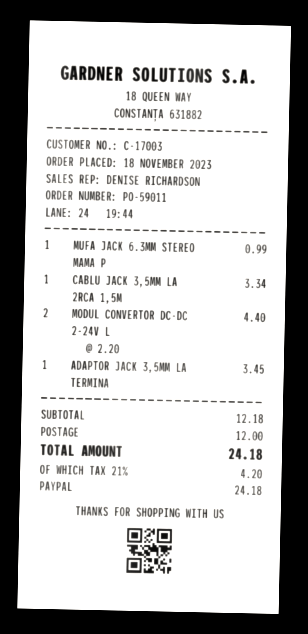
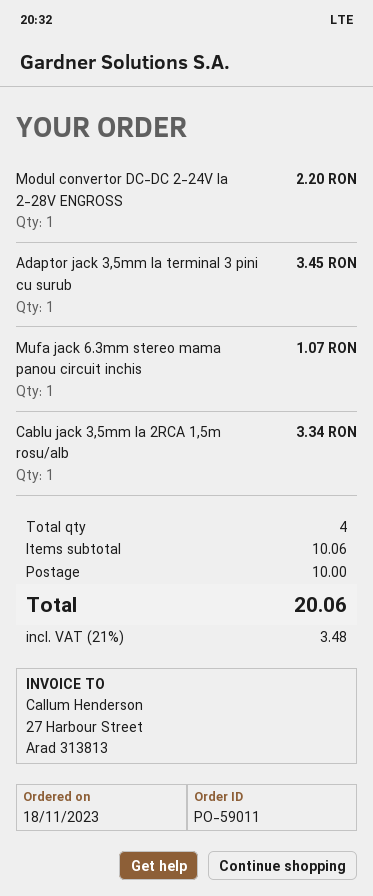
MUFA JACK 6.3MM STEREO MAMA P: 1 for 0.99 -> 1 for 1.07
MODUL CONVERTOR DC-DC 2-24V L: 2 for 4.40 -> 1 for 2.20
subtotal: 12.18 -> 10.06
shipping: 12.00 -> 10.00
tax: 21% = 4.20 -> 21% = 3.48
total: 24.18 -> 20.06

